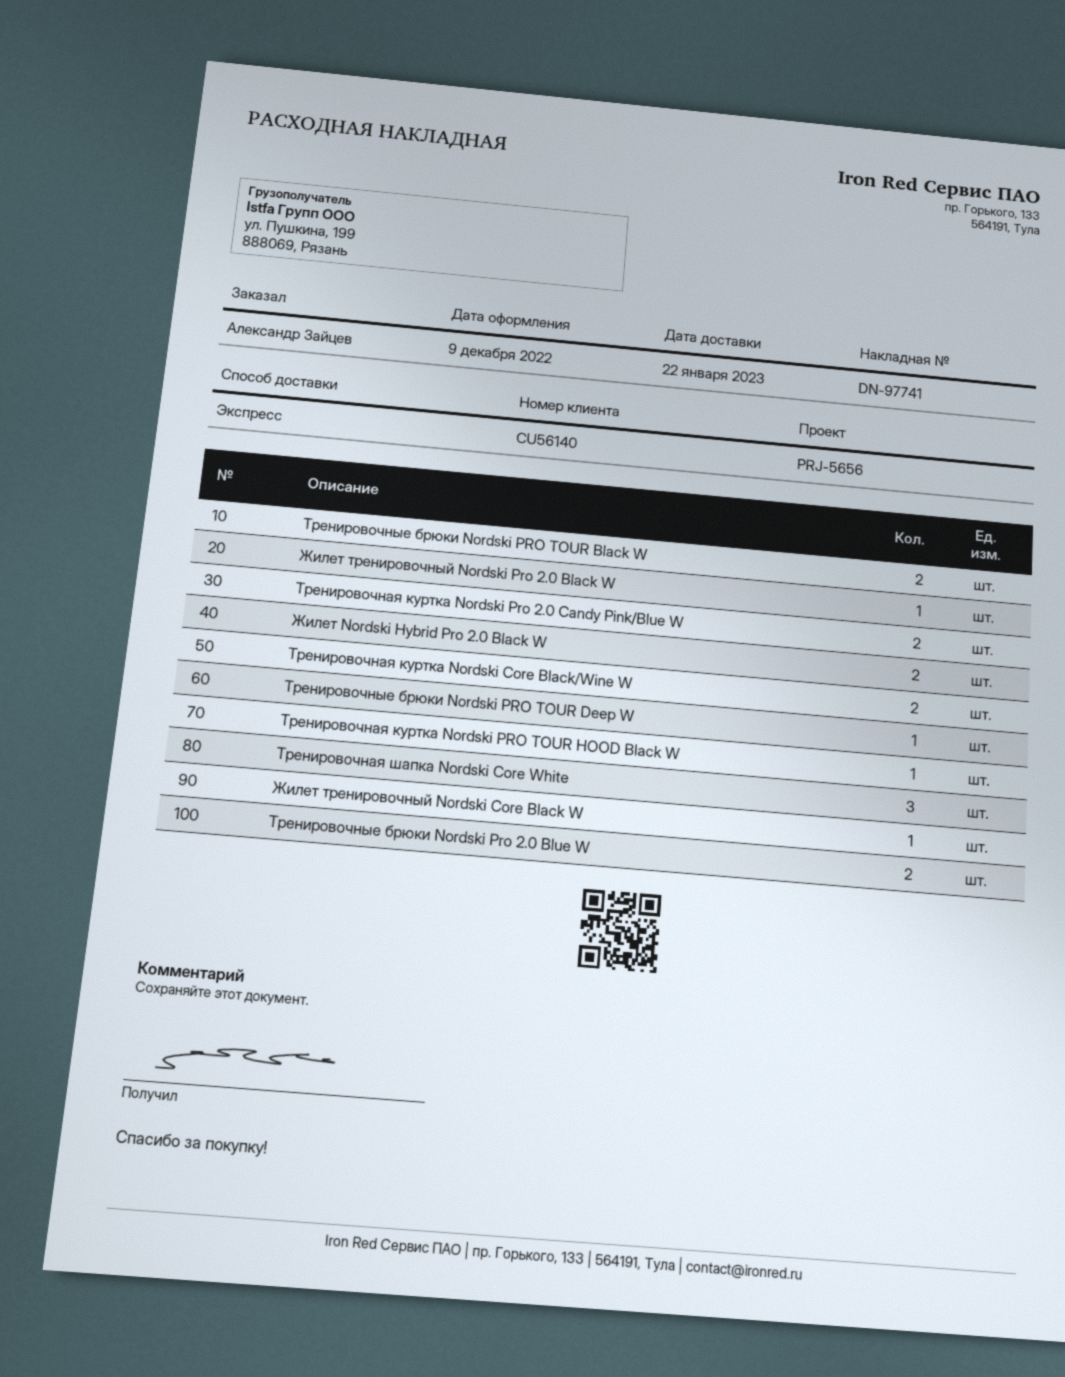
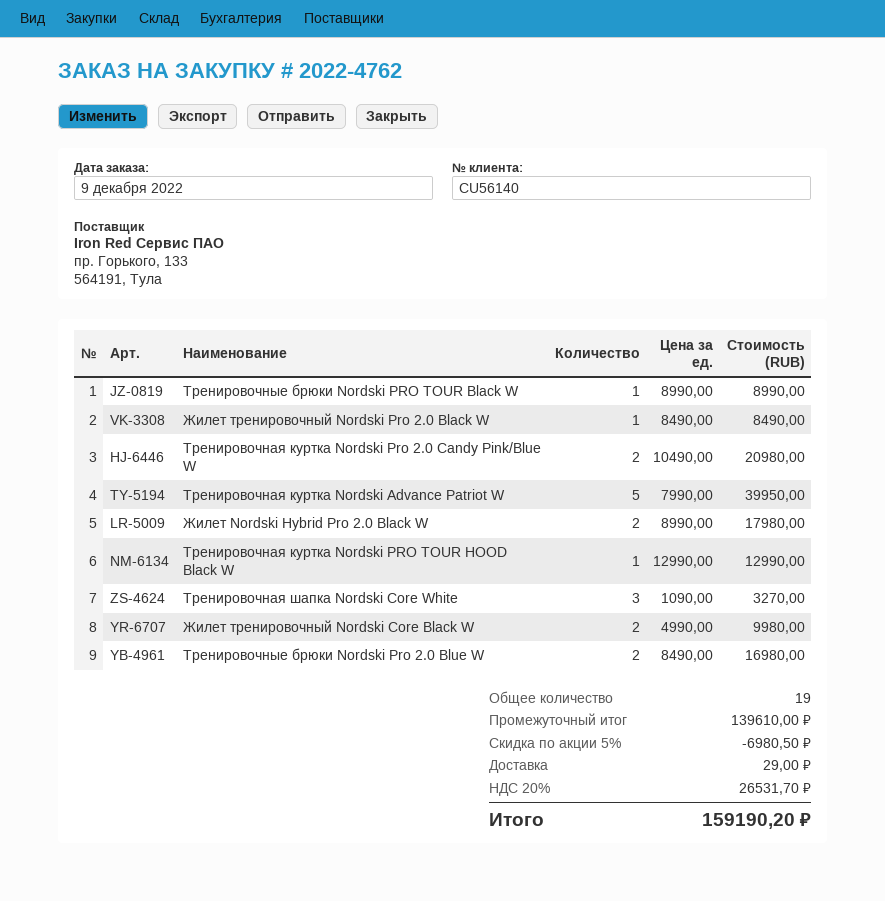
Тренировочные брюки Nordski PRO TOUR Black W: 2 -> 1
Тренировочная куртка Nordski Core Black/Wine W: 2 -> none
Тренировочные брюки Nordski PRO TOUR Deep W: 1 -> none
Жилет тренировочный Nordski Core Black W: 1 -> 2
Тренировочная куртка Nordski Advance Patriot W: none -> 5

